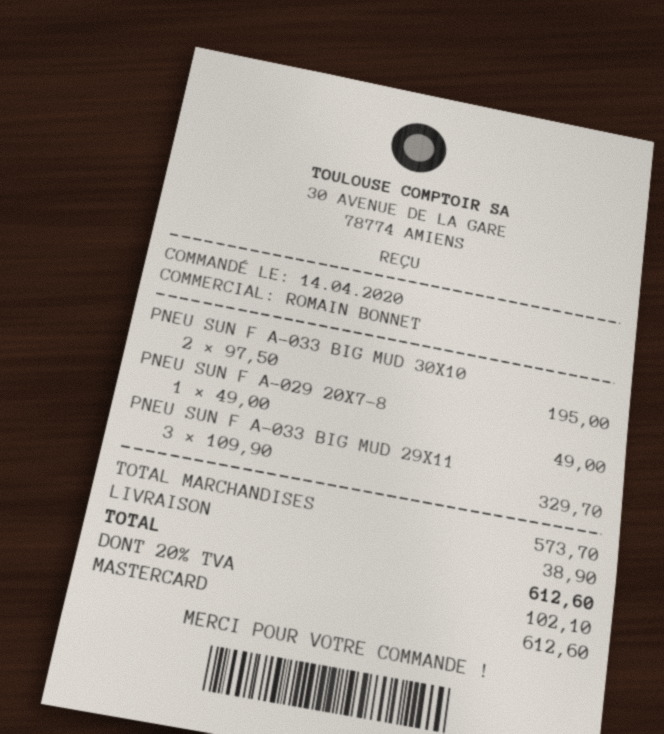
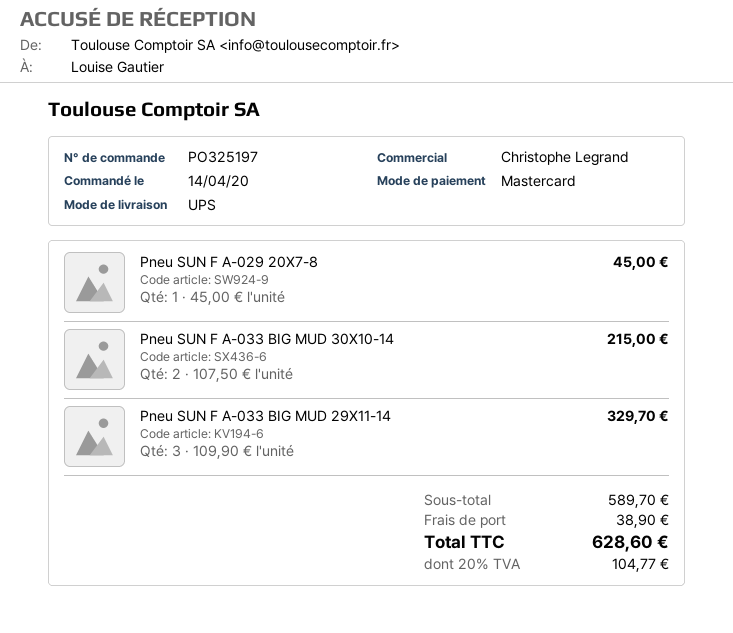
sales rep: ROMAIN BONNET -> Christophe Legrand
PNEU SUN F A-033 BIG MUD 30X10: 2 x 97.50 = 195.00 -> 2 x 107.50 = 215.00
PNEU SUN F A-029 20X7-8: 1 x 49.00 = 49.00 -> 1 x 45.00 = 45.00
subtotal: 573.70 -> 589.70
tax: 20% = 102.10 -> 20% = 104.77
total: 612.60 -> 628.60

